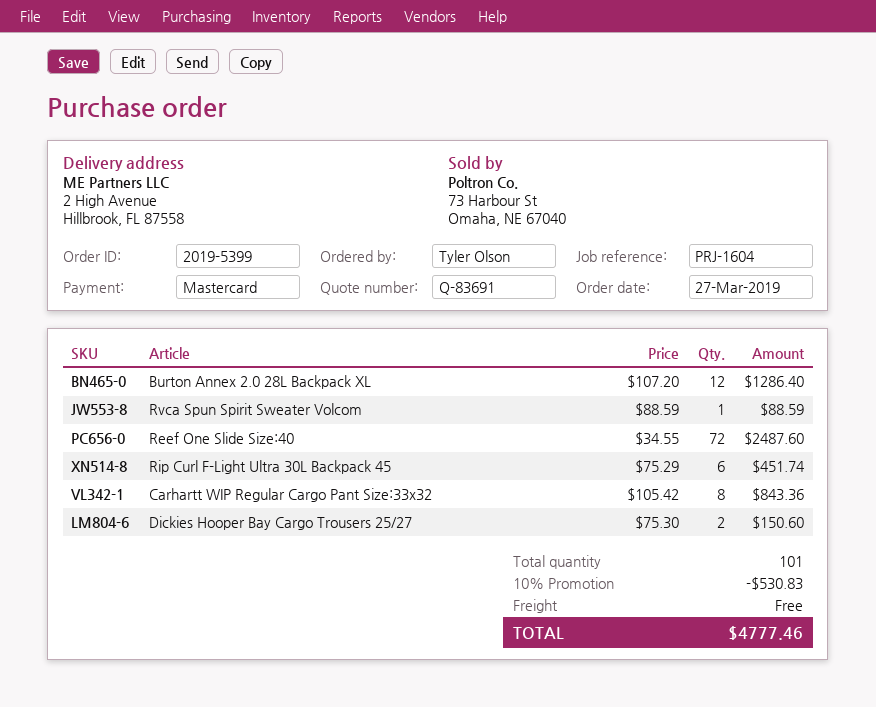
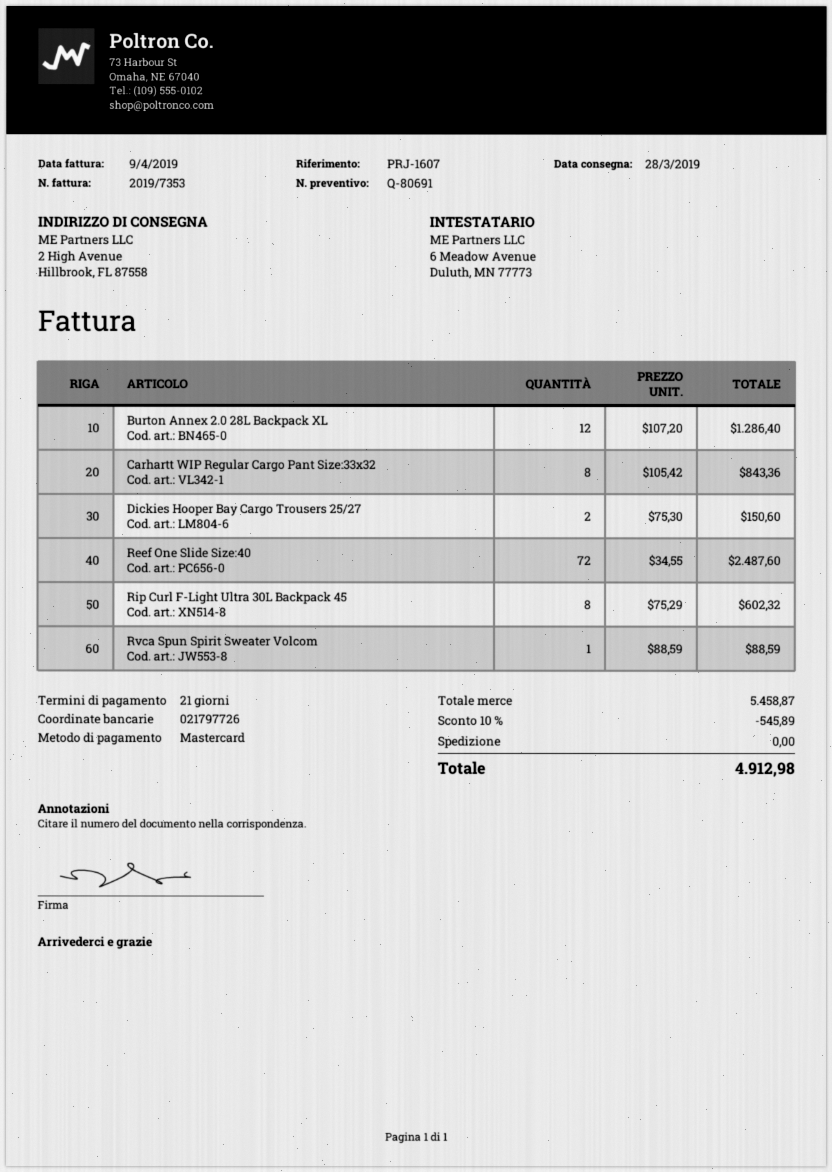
quote number: Q-83691 -> Q-80691
reference: PRJ-1604 -> PRJ-1607
Rip Curl F-Light Ultra 30L Backpack 45: 6 x 75.29 = 451.74 -> 8 x 75.29 = 602.32
discount: 10% = 530.83 -> 10% = 545.89
total: 4777.46 -> 4912.98

